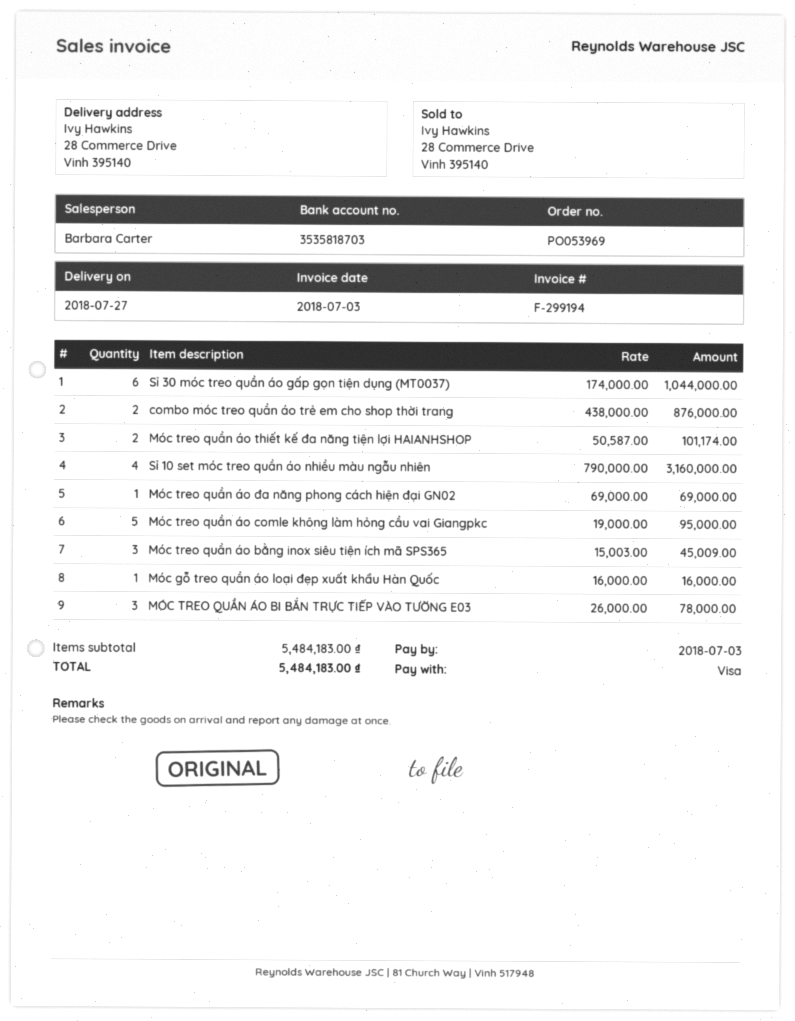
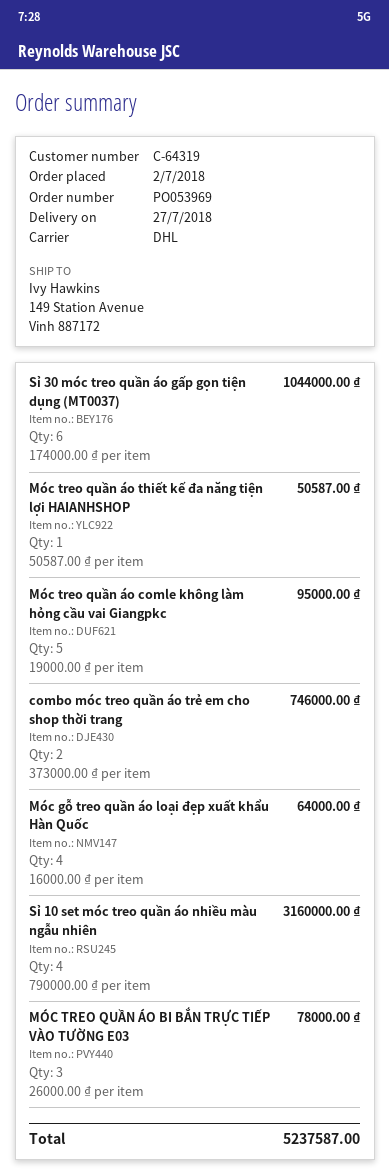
ship to: 28 Commerce Drive, Vinh 395140 -> 149 Station Avenue, Vinh 887172
combo móc treo quần áo trẻ em cho shop thời trang: 2 x 438000.00 = 876000.00 -> 2 x 373000.00 = 746000.00
Móc treo quần áo thiết kế đa năng tiện lợi HAIANHSHOP: 2 x 50587.00 = 101174.00 -> 1 x 50587.00 = 50587.00
Móc treo quần áo đa năng phong cách hiện đại GN02: 1 x 69000.00 = 69000.00 -> none
Móc treo quần áo bằng inox siêu tiện ích mã SPS365: 3 x 15003.00 = 45009.00 -> none
Móc gỗ treo quần áo loại đẹp xuất khẩu Hàn Quốc: 1 x 16000.00 = 16000.00 -> 4 x 16000.00 = 64000.00
total: 5484183.00 -> 5237587.00

